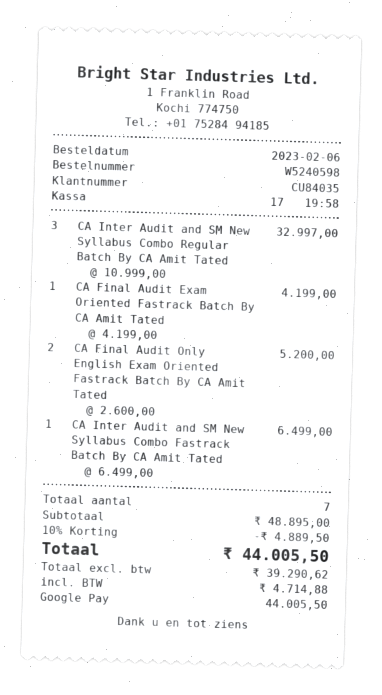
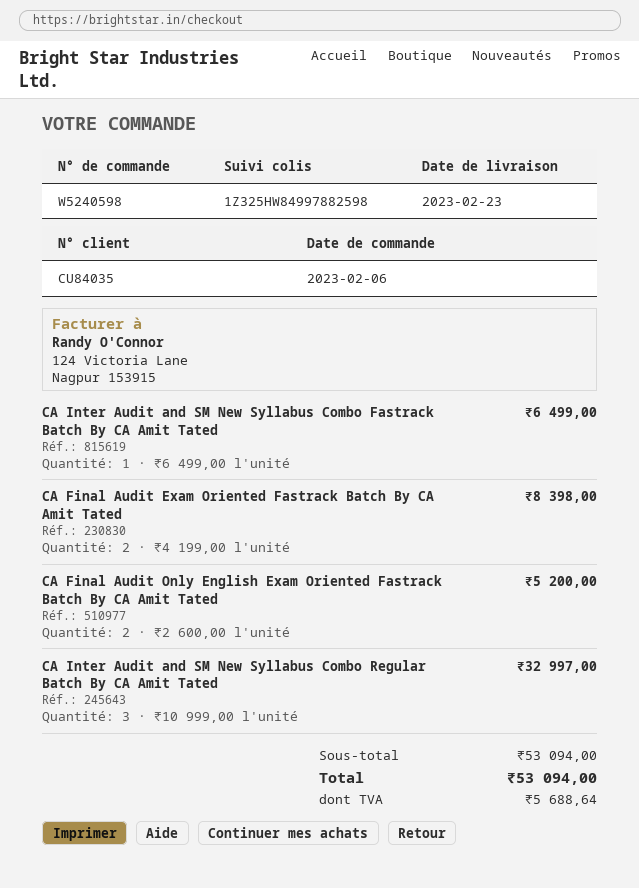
CA Final Audit Exam Oriented Fastrack Batch By CA Amit Tated: 1 x 4199.00 = 4199.00 -> 2 x 4199.00 = 8398.00
subtotal: 48895.00 -> 53094.00
discount: 10% = 4889.50 -> none
tax: 4714.88 -> 5688.64
total: 44005.50 -> 53094.00

